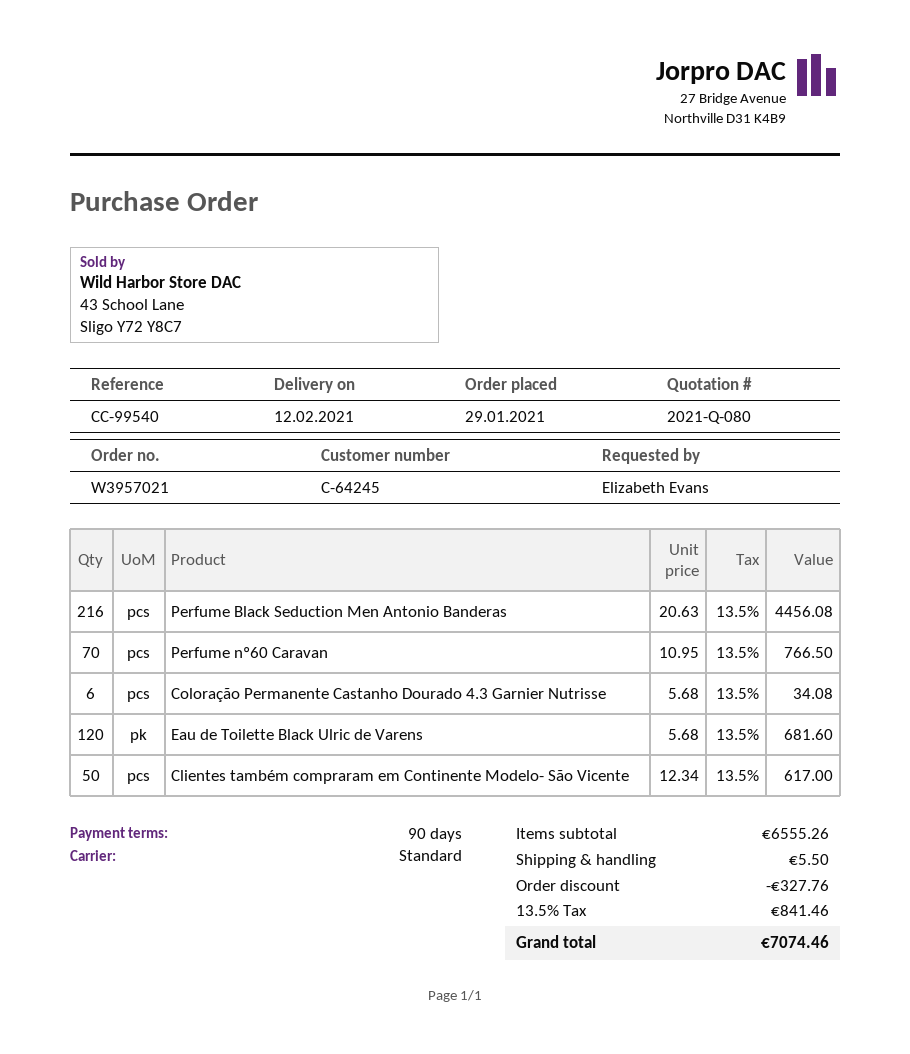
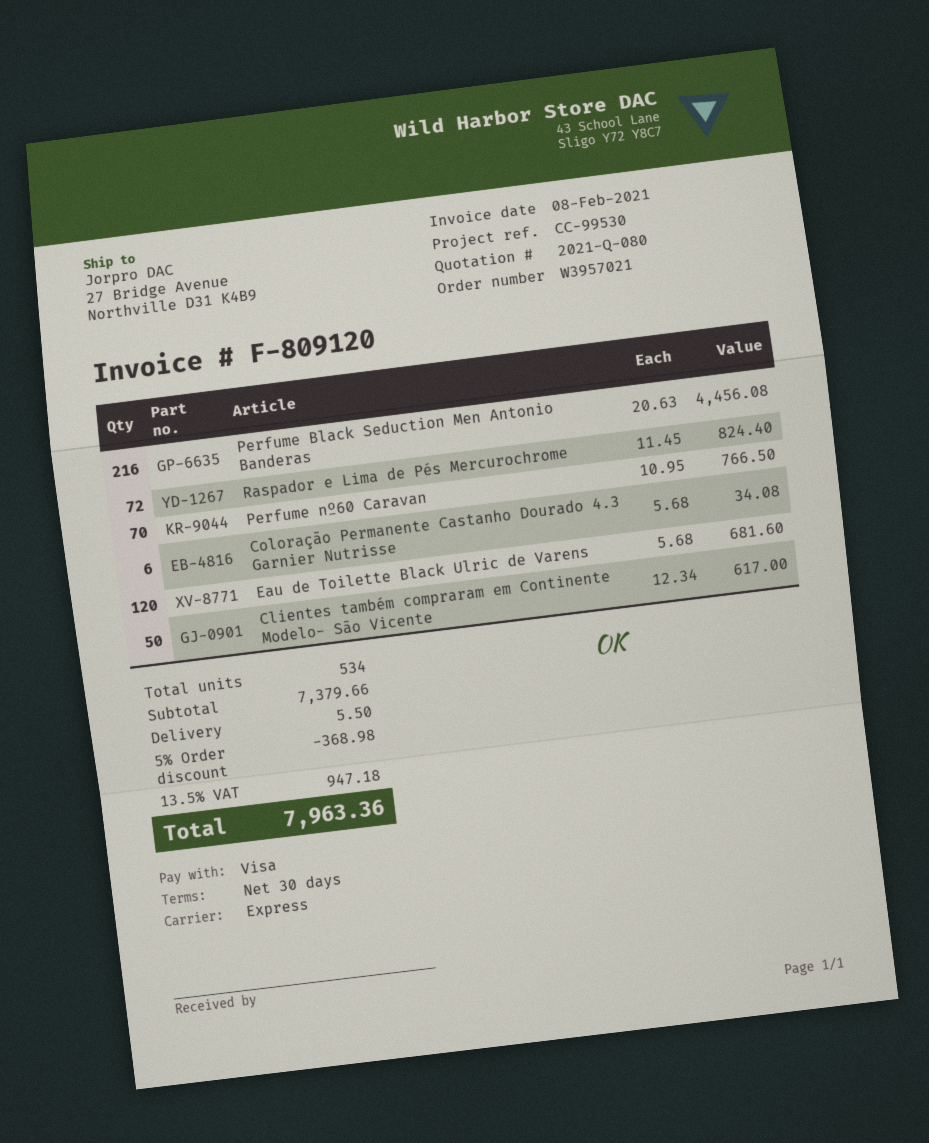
payment terms: 90 days -> 30 days
reference: CC-99540 -> CC-99530
shipping method: standard -> express
Raspador e Lima de Pés Mercurochrome: none -> 72 x 11.45 = 824.40
subtotal: 6555.26 -> 7379.66
discount: 327.76 -> 368.98
tax: 13.5% = 841.46 -> 13.5% = 947.18
total: 7074.46 -> 7963.36

